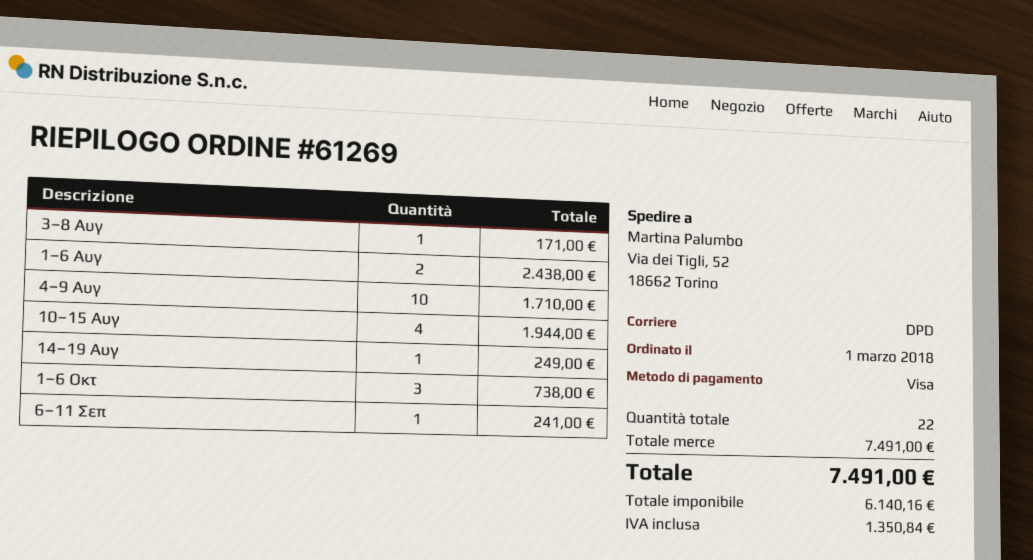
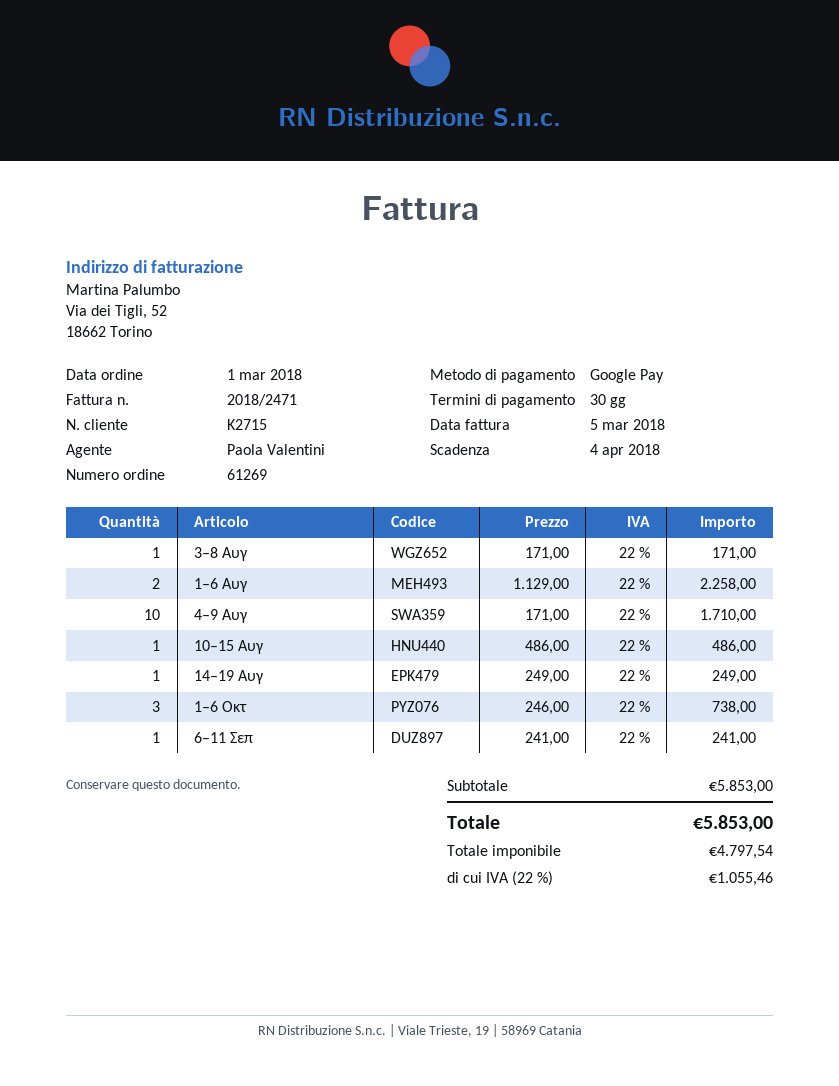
payment method: Visa -> Google Pay
1–6 Αυγ: 2 for 2438.00 -> 2 for 2258.00
10–15 Αυγ: 4 for 1944.00 -> 1 for 486.00
subtotal: 7491.00 -> 5853.00
net: 6140.16 -> 4797.54
tax: 1350.84 -> 1055.46
total: 7491.00 -> 5853.00

